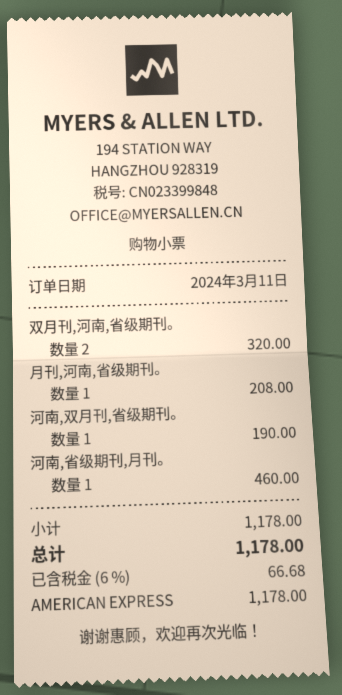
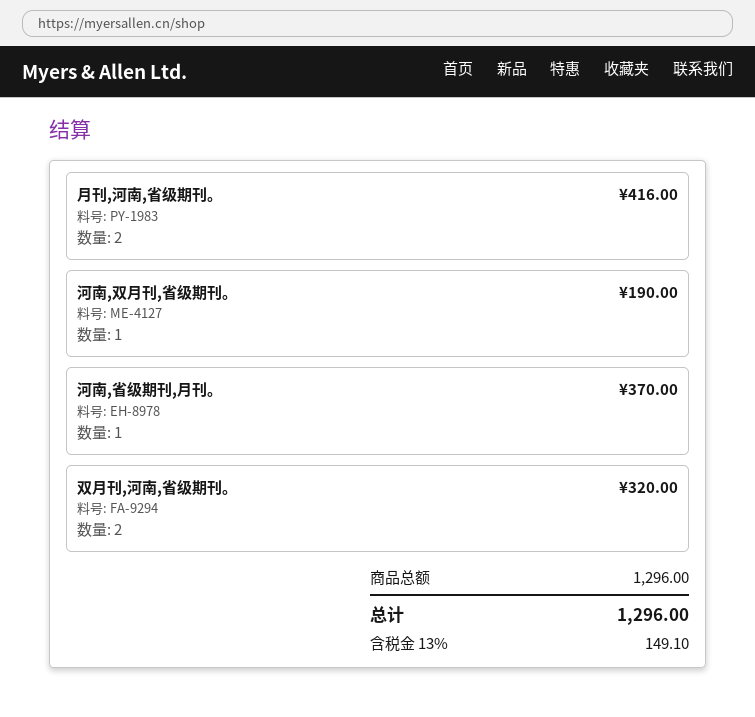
月刊,河南,省级期刊。: 1 for 208.00 -> 2 for 416.00
河南,省级期刊,月刊。: 1 for 460.00 -> 1 for 370.00
subtotal: 1178.00 -> 1296.00
tax: 6% = 66.68 -> 13% = 149.10
total: 1178.00 -> 1296.00

